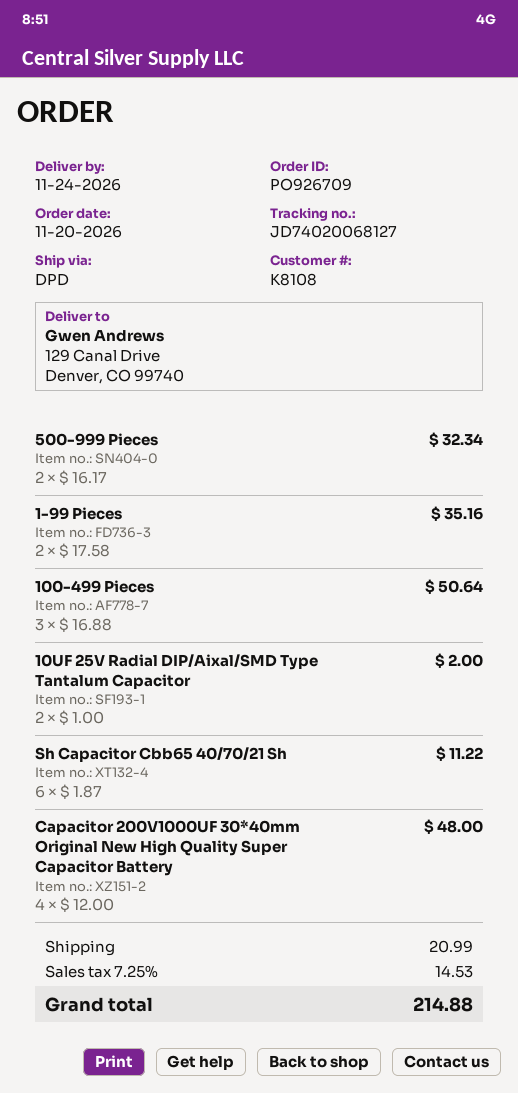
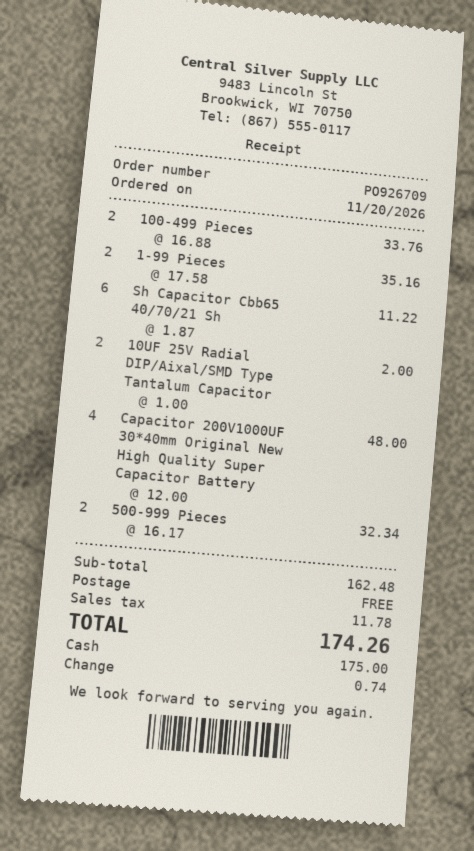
100-499 Pieces: 3 x 16.88 = 50.64 -> 2 x 16.88 = 33.76
shipping: 20.99 -> 0.00
tax: 14.53 -> 11.78
total: 214.88 -> 174.26

